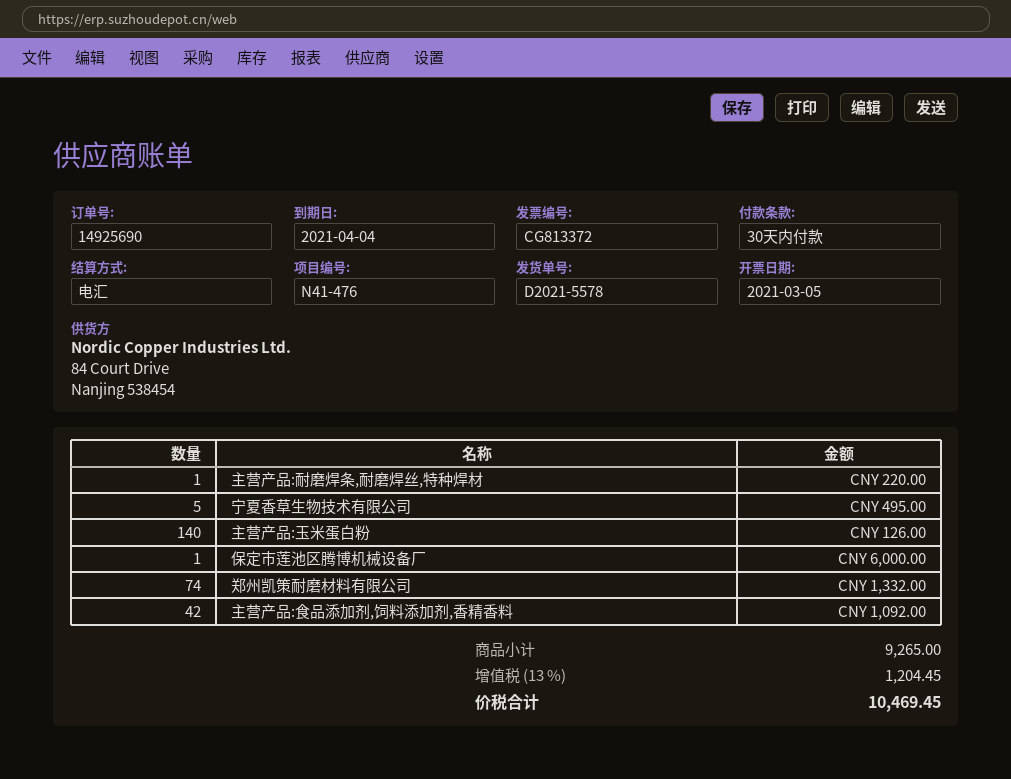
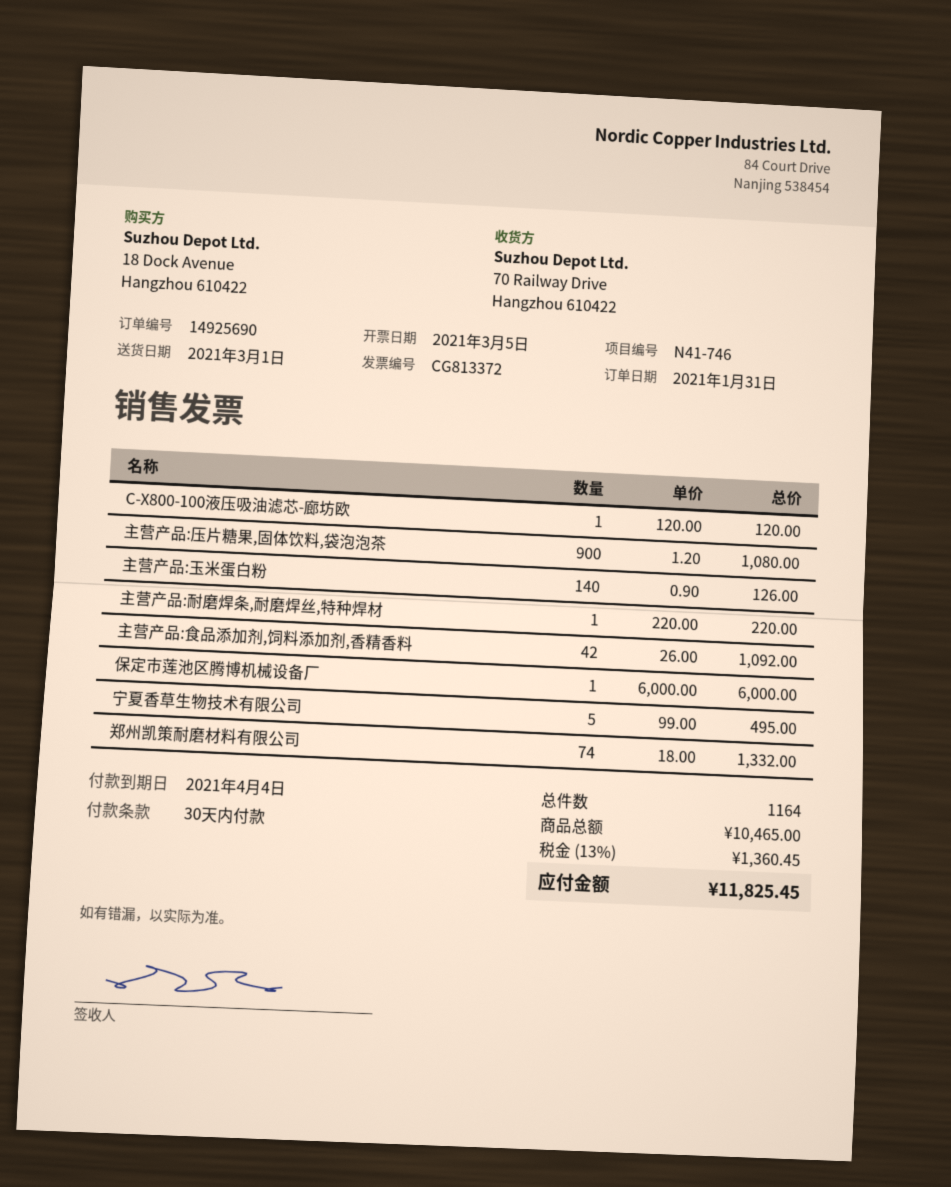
reference: N41-476 -> N41-746
C-X800-100液压吸油滤芯-廊坊欧: none -> 1 for 120.00
主营产品:压片糖果,固体饮料,袋泡泡茶: none -> 900 for 1080.00
subtotal: 9265.00 -> 10465.00
tax: 13% = 1204.45 -> 13% = 1360.45
total: 10469.45 -> 11825.45

